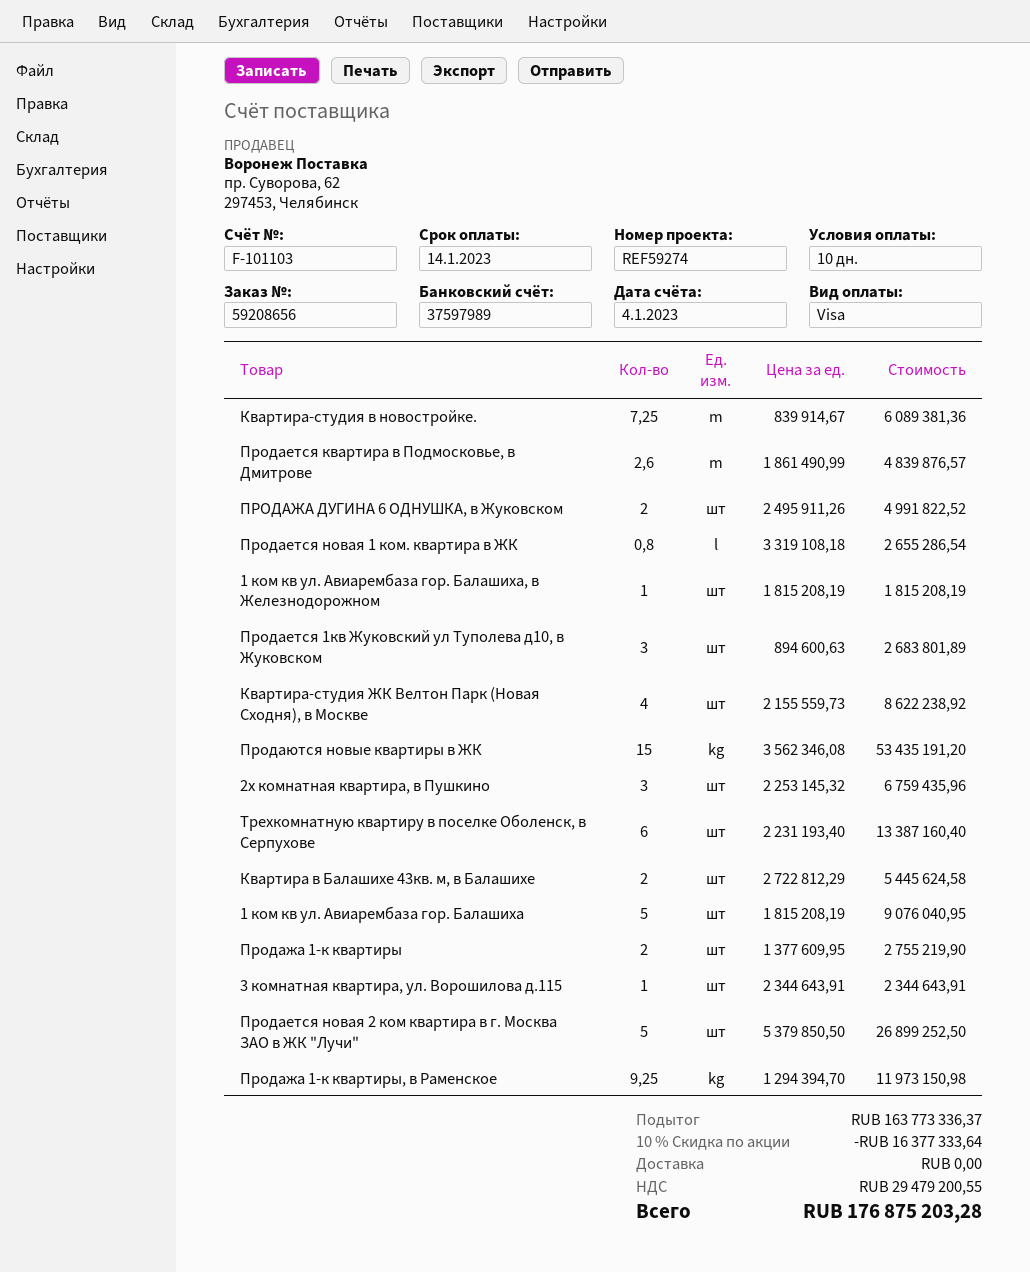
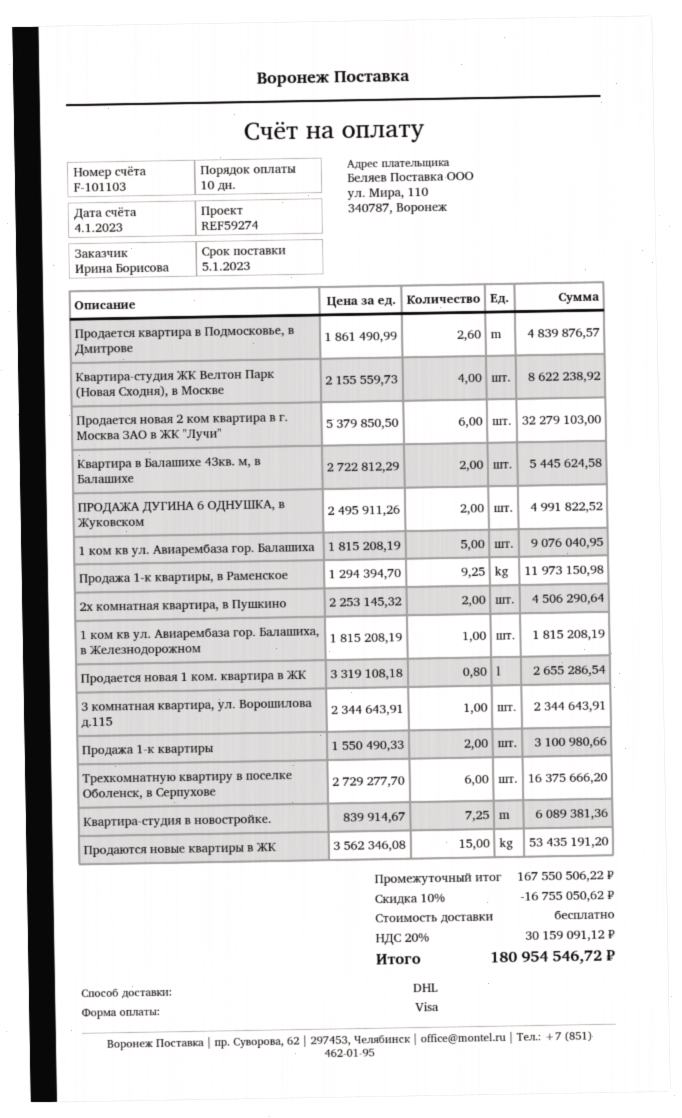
Продается 1кв Жуковский ул Туполева д10, в Жуковском: 3 x 894600.63 = 2683801.89 -> none
2х комнатная квартира, в Пушкино: 3 x 2253145.32 = 6759435.96 -> 2 x 2253145.32 = 4506290.64
Трехкомнатную квартиру в поселке Оболенск, в Серпухове: 6 x 2231193.40 = 13387160.40 -> 6 x 2729277.70 = 16375666.20
Продажа 1-к квартиры: 2 x 1377609.95 = 2755219.90 -> 2 x 1550490.33 = 3100980.66
Продается новая 2 ком квартира в г. Москва ЗАО в ЖК "Лучи": 5 x 5379850.50 = 26899252.50 -> 6 x 5379850.50 = 32279103.00
subtotal: 163773336.37 -> 167550506.22
discount: 10% = 16377333.64 -> 10% = 16755050.62
tax: 29479200.55 -> 30159091.12
total: 176875203.28 -> 180954546.72

